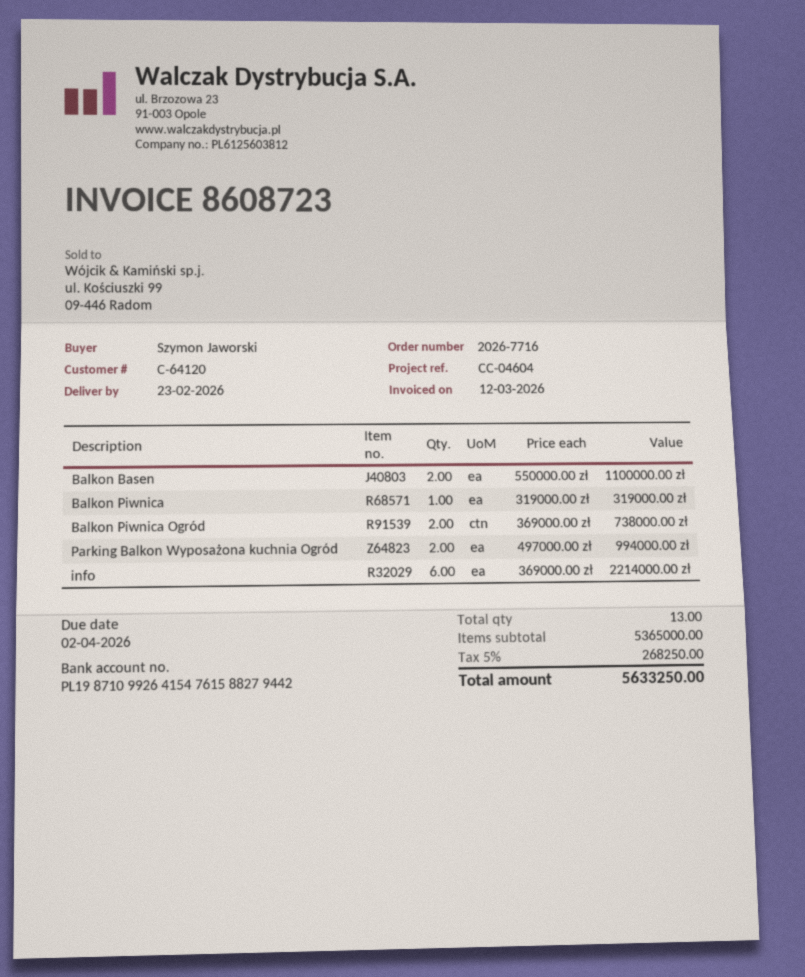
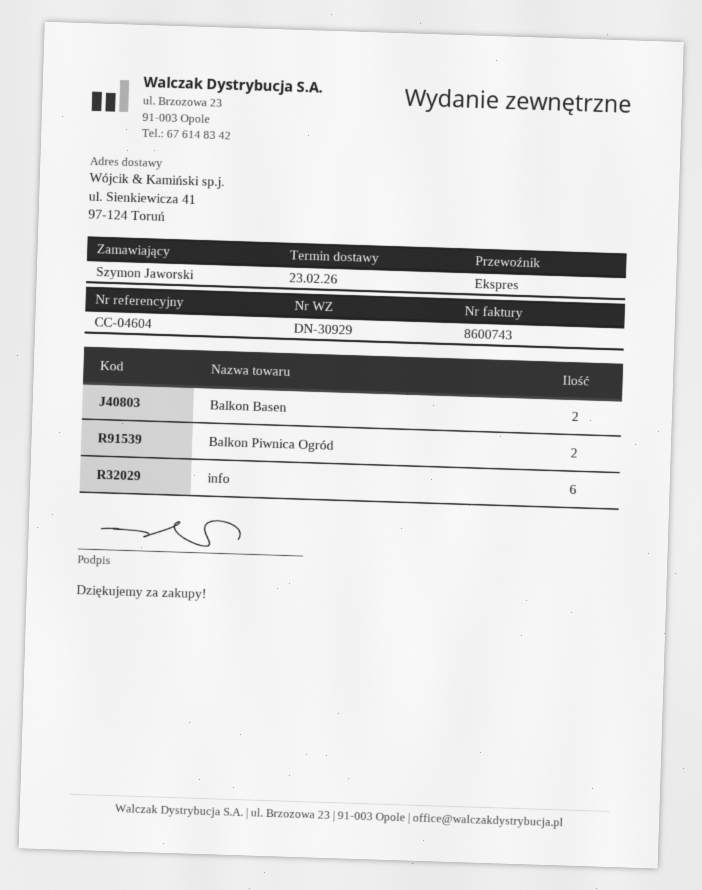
invoice number: 8608723 -> 8600743
Balkon Piwnica: 1 -> none
Parking Balkon Wyposażona kuchnia Ogród: 2 -> none

